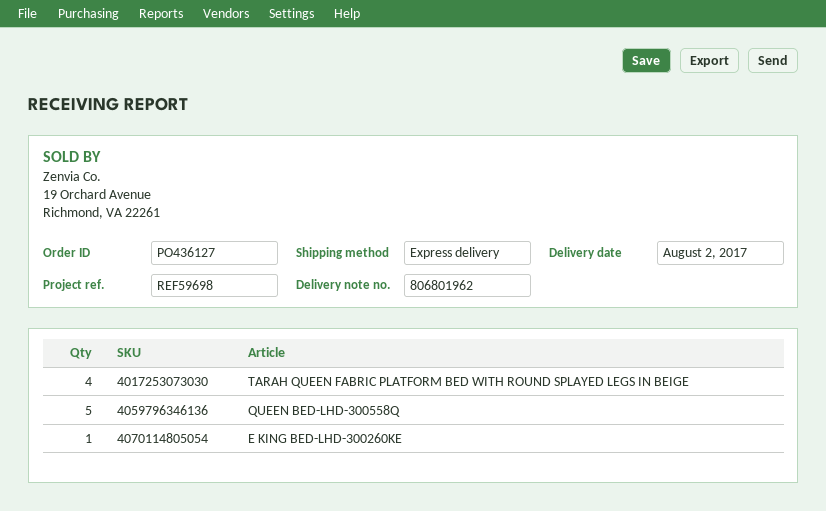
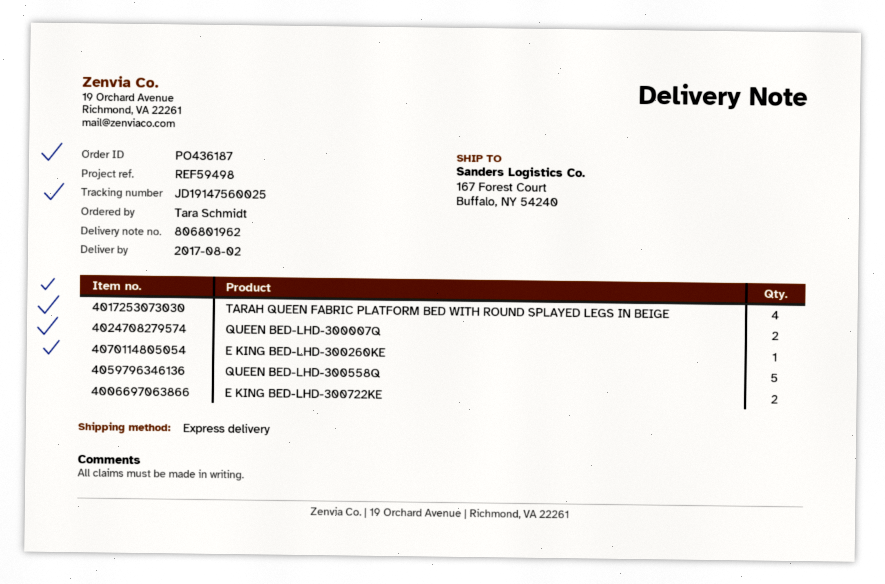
order number: PO436127 -> PO436187
reference: REF59698 -> REF59498
QUEEN BED-LHD-300007Q: none -> 2
E KING BED-LHD-300722KE: none -> 2

